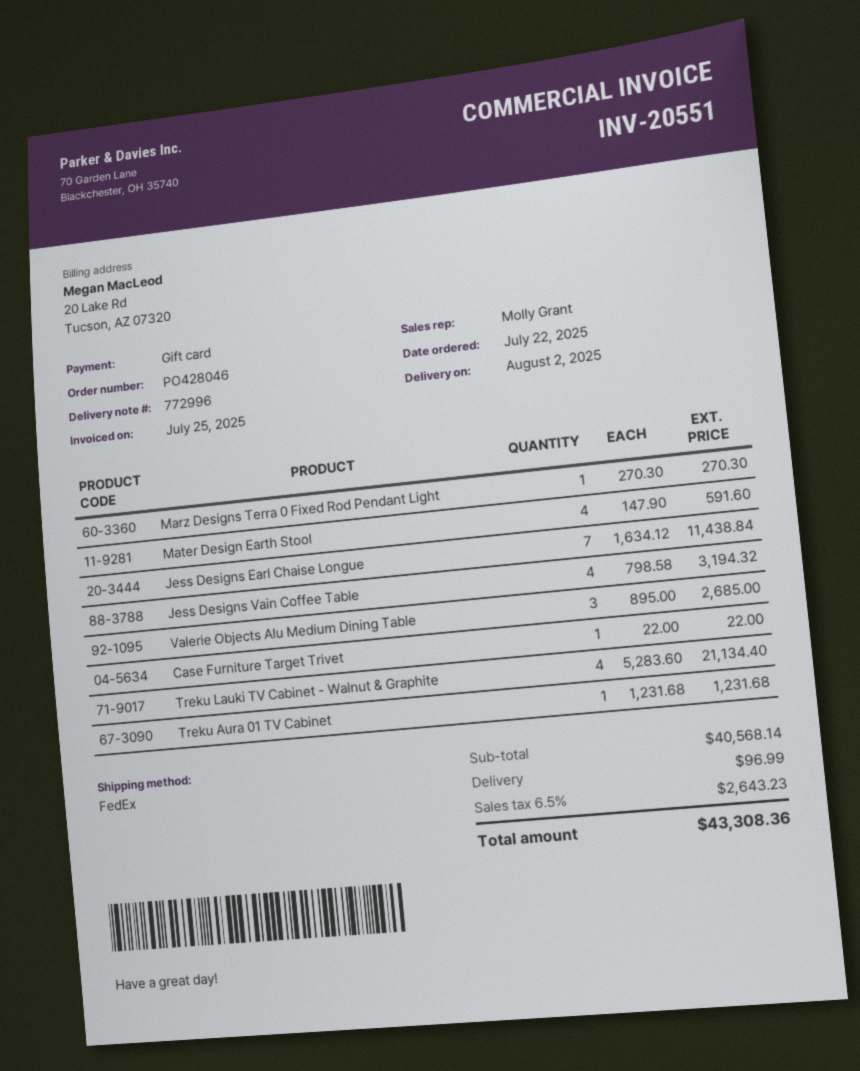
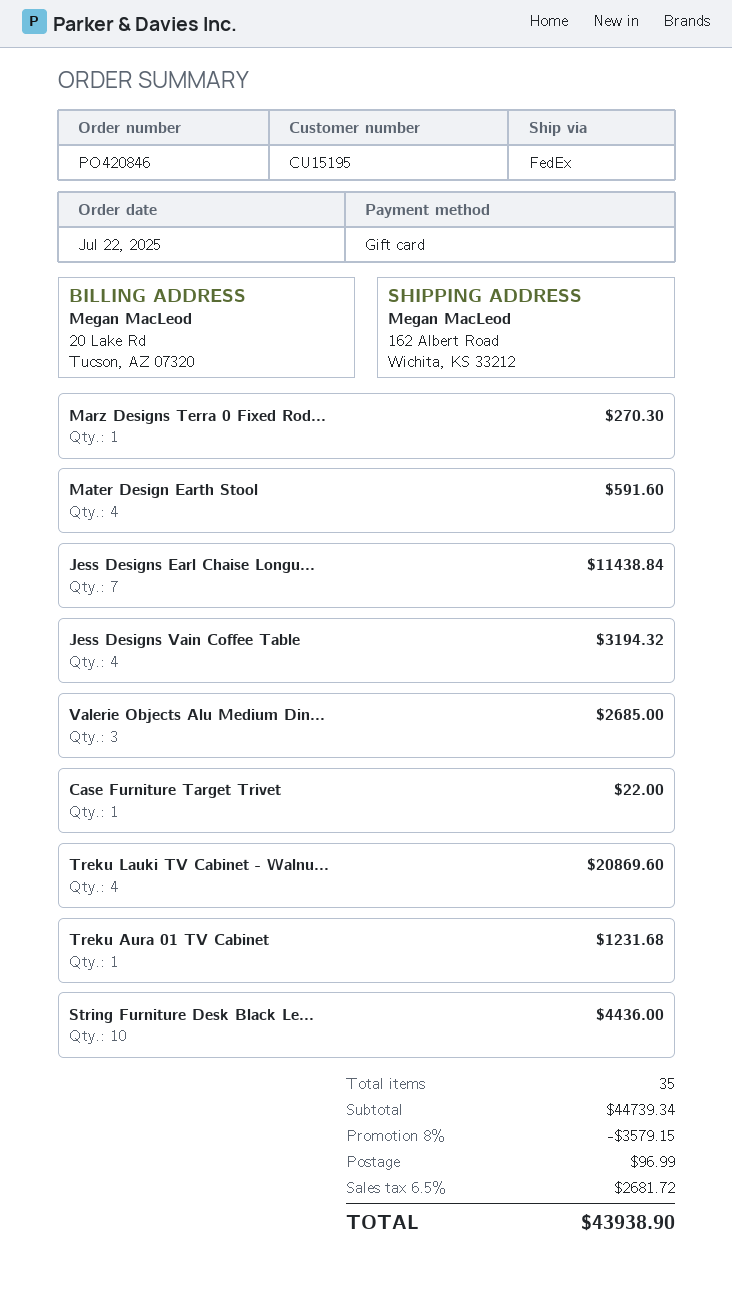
order number: PO428046 -> PO420846
Treku Lauki TV Cabinet - Walnut & Graphite: 4 for 21134.40 -> 4 for 20869.60
String Furniture Desk Black Le...: none -> 10 for 4436.00
subtotal: 40568.14 -> 44739.34
discount: none -> 8% = 3579.15
tax: 6.5% = 2643.23 -> 6.5% = 2681.72
total: 43308.36 -> 43938.90

